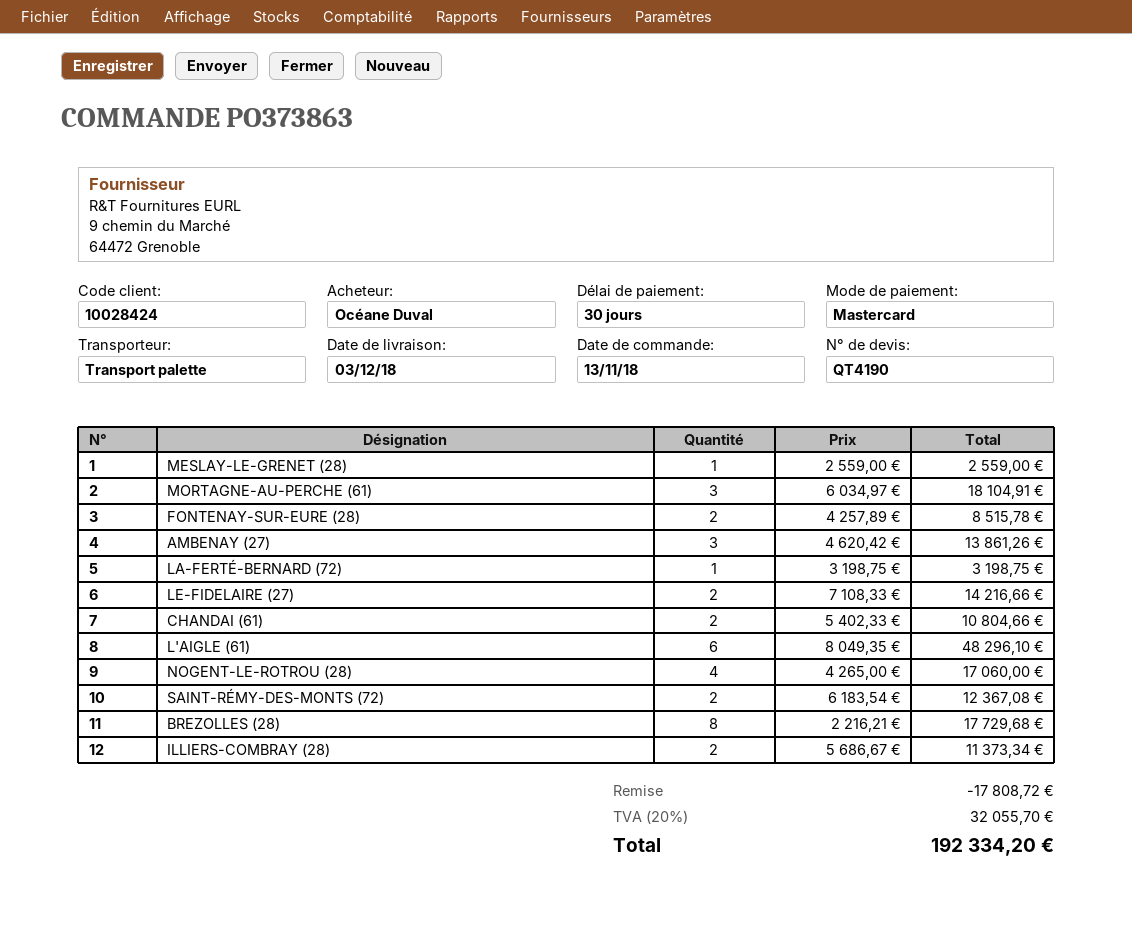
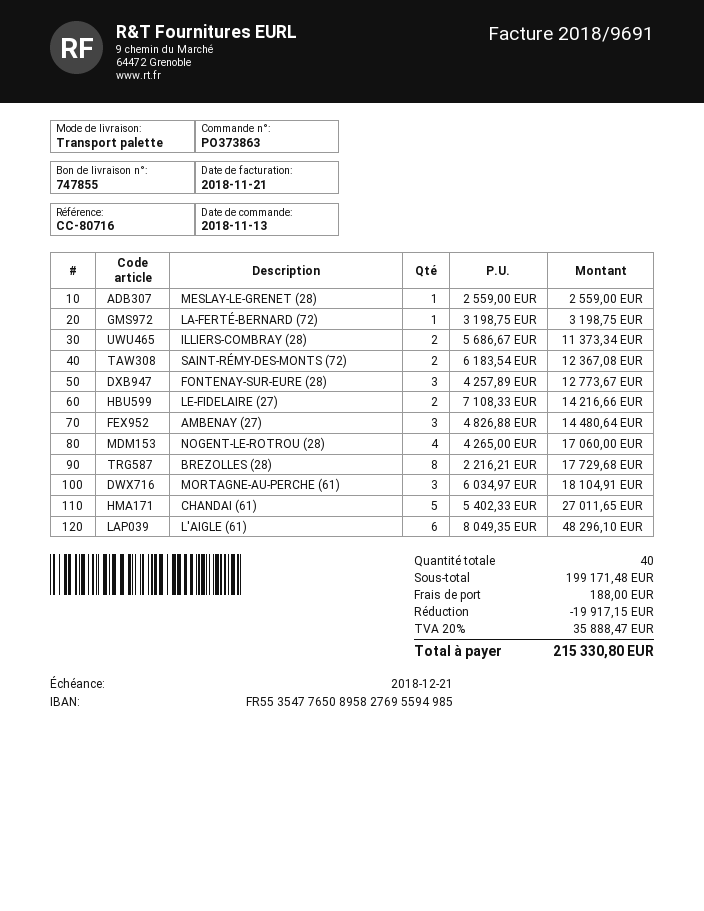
FONTENAY-SUR-EURE (28): 2 x 4257.89 = 8515.78 -> 3 x 4257.89 = 12773.67
AMBENAY (27): 3 x 4620.42 = 13861.26 -> 3 x 4826.88 = 14480.64
CHANDAI (61): 2 x 5402.33 = 10804.66 -> 5 x 5402.33 = 27011.65
discount: 17808.72 -> 19917.15
shipping: none -> 188.00
tax: 20% = 32055.70 -> 20% = 35888.47
total: 192334.20 -> 215330.80

